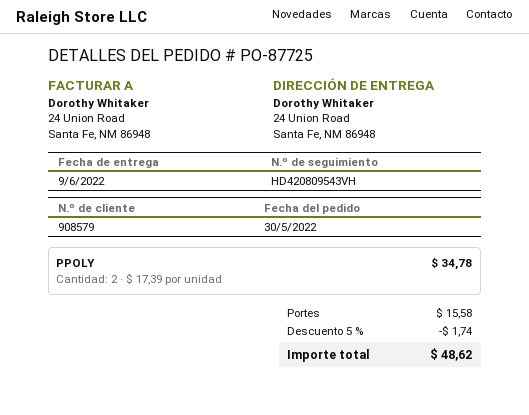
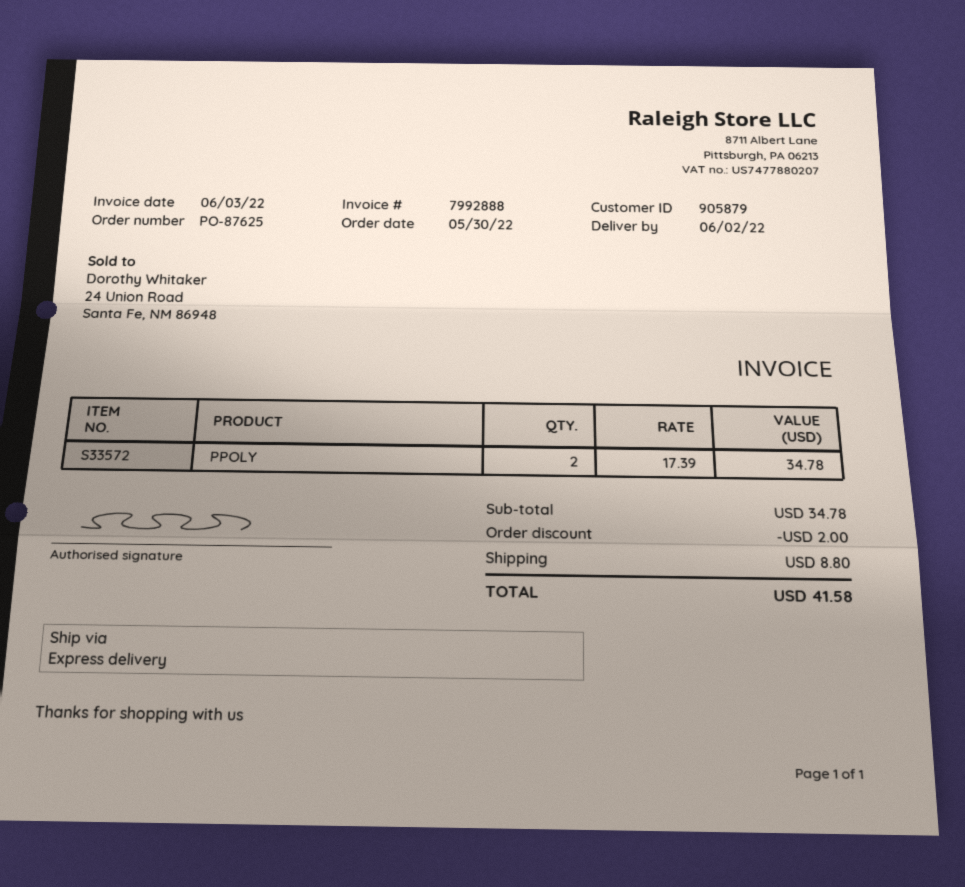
order number: PO-87725 -> PO-87625
delivery date: 2022-06-09 -> 2022-06-02
customer number: 908579 -> 905879
discount: 1.74 -> 2.00
shipping: 15.58 -> 8.80
total: 48.62 -> 41.58

